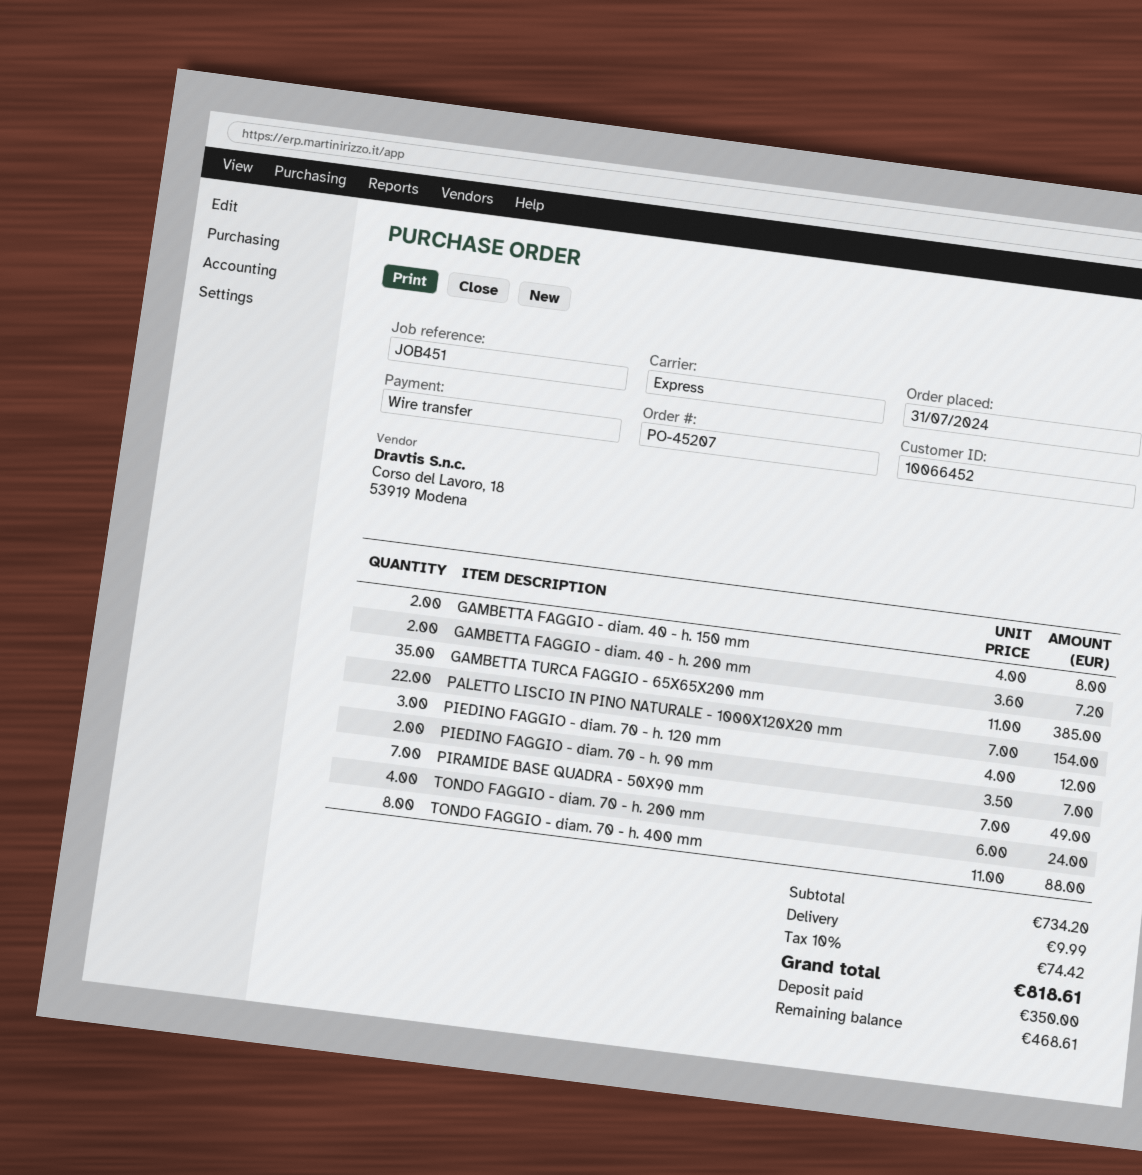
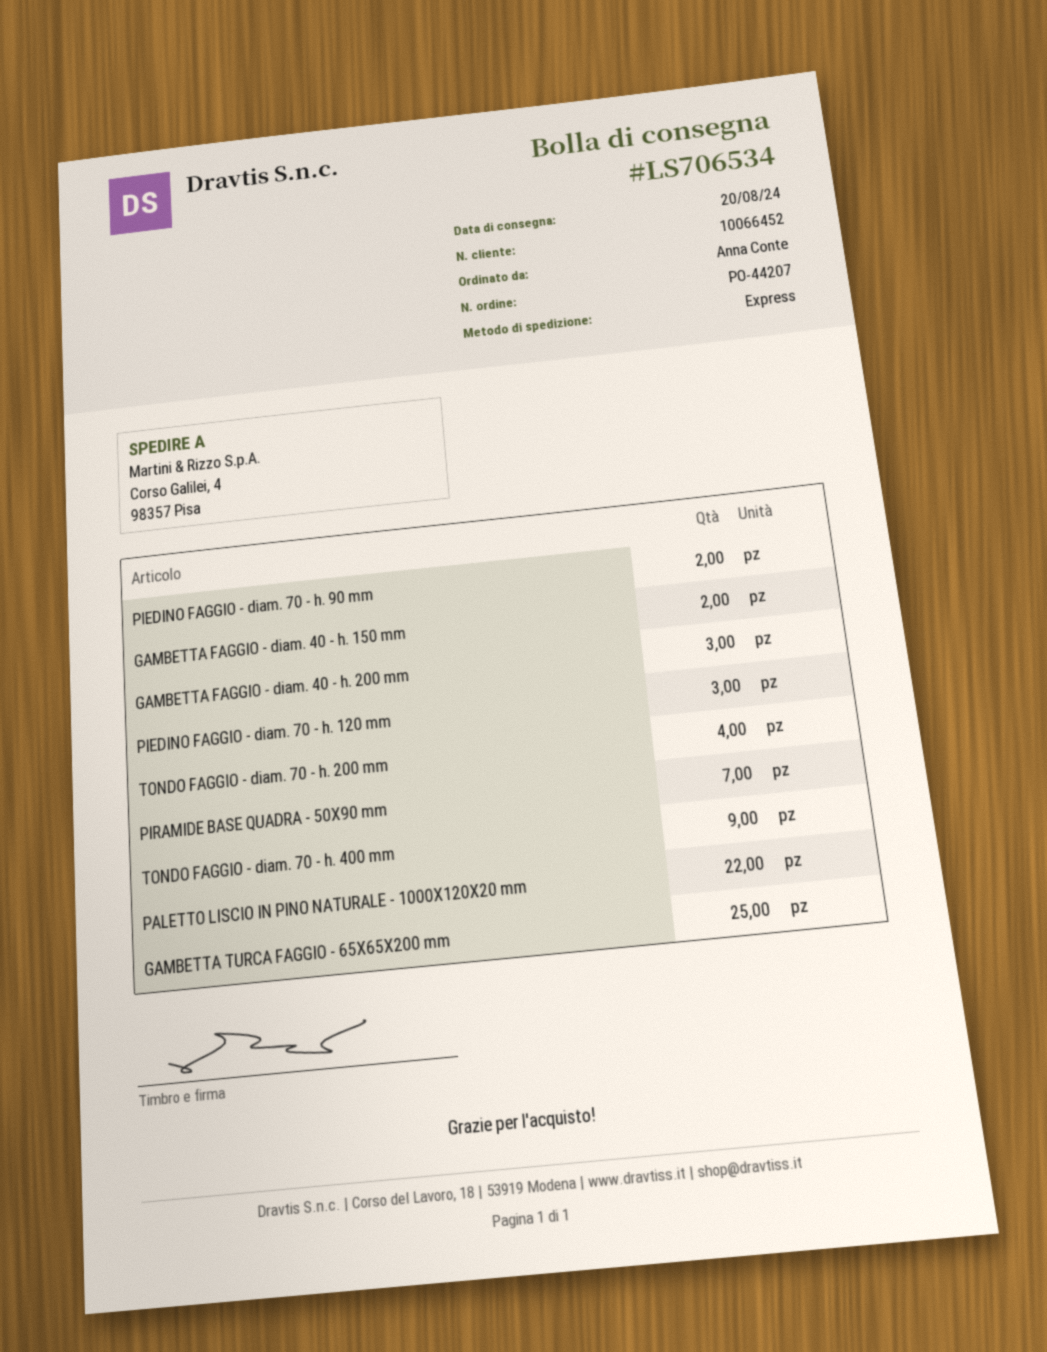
order number: PO-45207 -> PO-44207
GAMBETTA FAGGIO - diam. 40 - h. 200 mm: 2 -> 3
GAMBETTA TURCA FAGGIO - 65X65X200 mm: 35 -> 25
TONDO FAGGIO - diam. 70 - h. 400 mm: 8 -> 9

